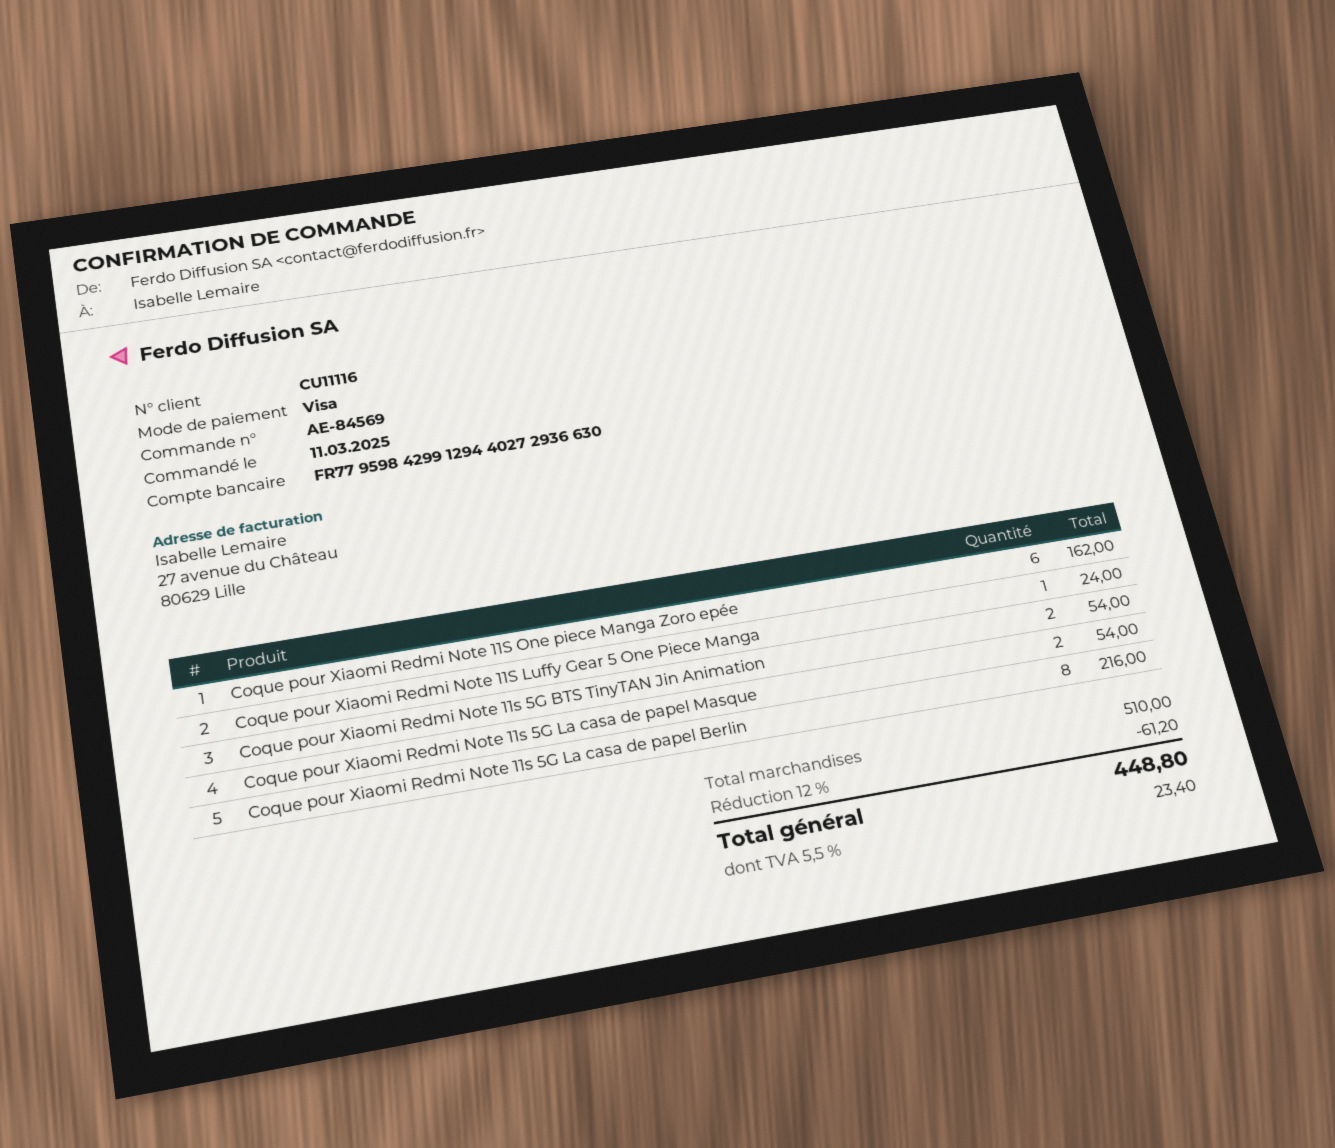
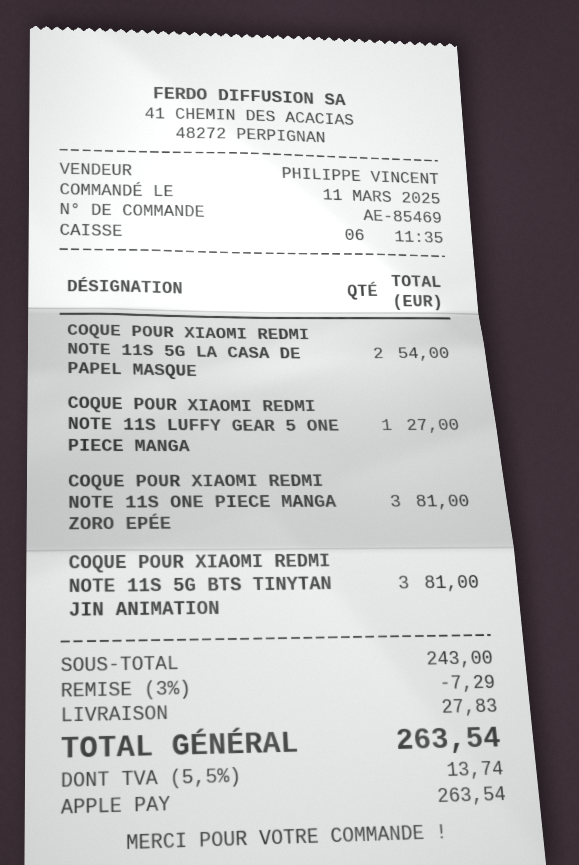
order number: AE-84569 -> AE-85469
payment method: Visa -> Apple Pay
Coque pour Xiaomi Redmi Note 11S One piece Manga Zoro epée: 6 for 162.00 -> 3 for 81.00
Coque pour Xiaomi Redmi Note 11S Luffy Gear 5 One Piece Manga: 1 for 24.00 -> 1 for 27.00
Coque pour Xiaomi Redmi Note 11s 5G BTS TinyTAN Jin Animation: 2 for 54.00 -> 3 for 81.00
Coque pour Xiaomi Redmi Note 11s 5G La casa de papel Berlin: 8 for 216.00 -> none
subtotal: 510.00 -> 243.00
discount: 12% = 61.20 -> 3% = 7.29
shipping: none -> 27.83
tax: 5.5% = 23.40 -> 5.5% = 13.74
total: 448.80 -> 263.54

